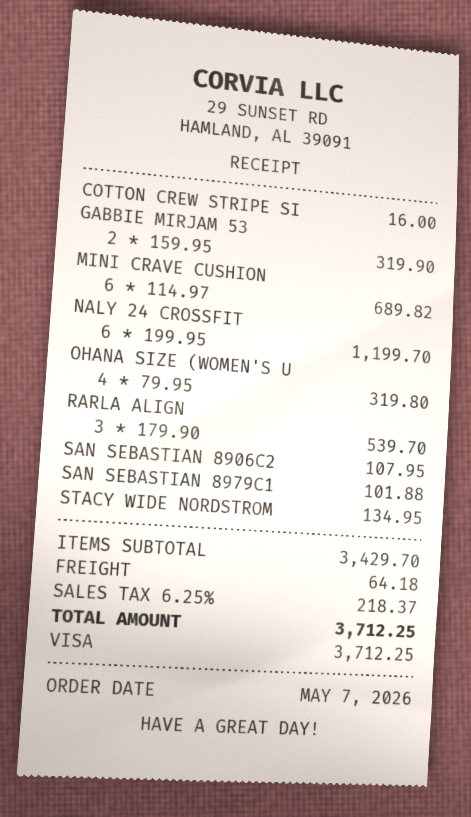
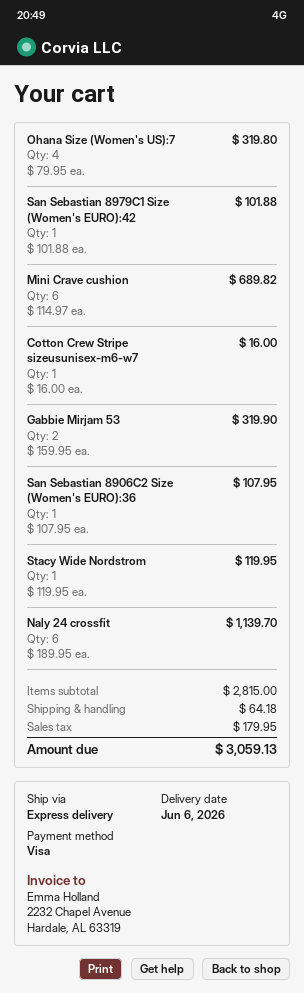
NALY 24 CROSSFIT: 6 x 199.95 = 1199.70 -> 6 x 189.95 = 1139.70
RARLA ALIGN: 3 x 179.90 = 539.70 -> none
STACY WIDE NORDSTROM: 1 x 134.95 = 134.95 -> 1 x 119.95 = 119.95
subtotal: 3429.70 -> 2815.00
tax: 218.37 -> 179.95
total: 3712.25 -> 3059.13

